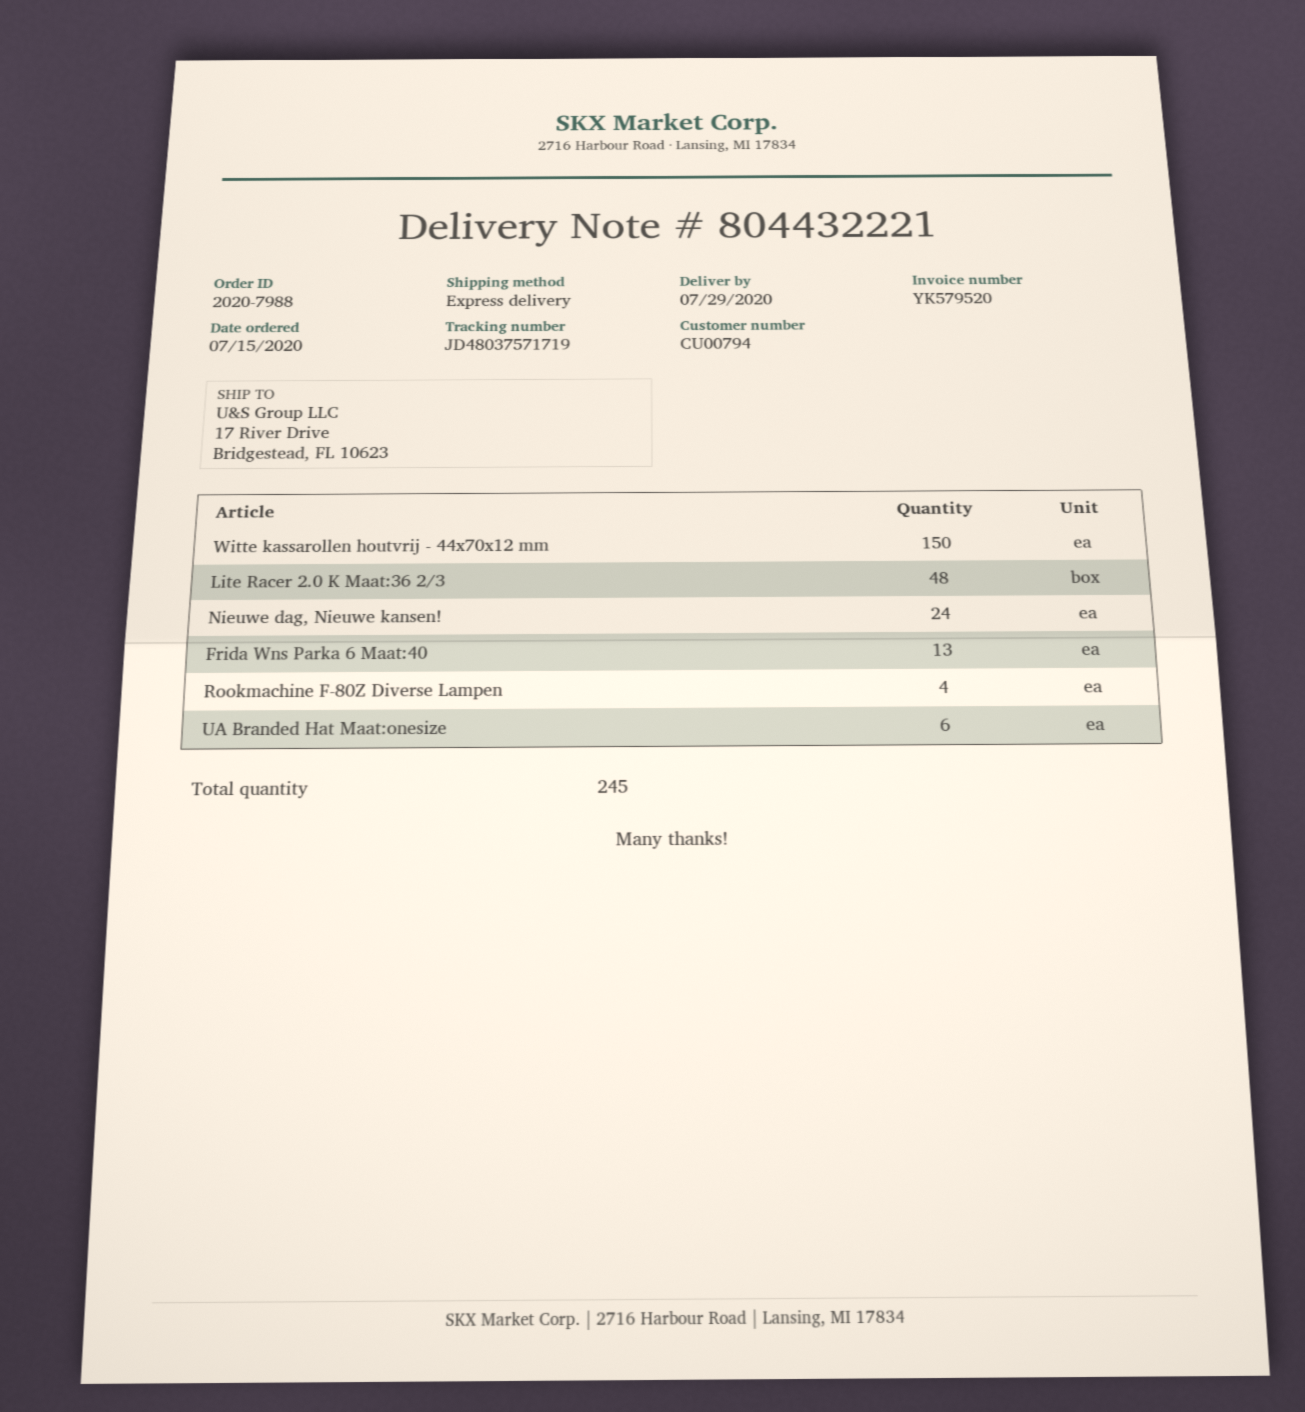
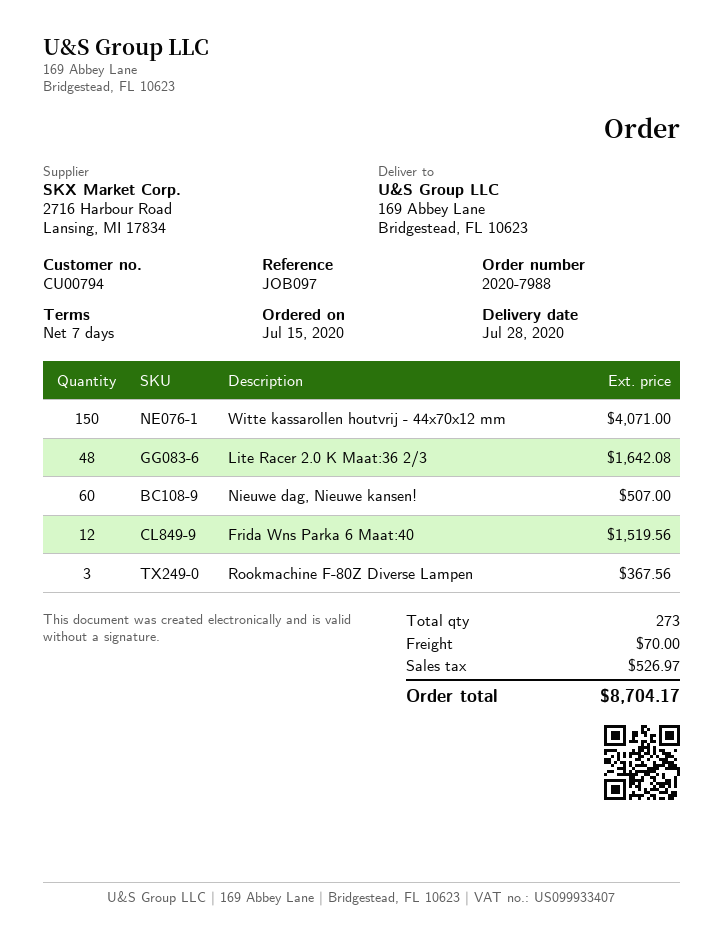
delivery date: 2020-07-29 -> 2020-07-28
ship to: 17 River Drive, Bridgestead, FL 10623 -> 169 Abbey Lane, Bridgestead, FL 10623
Nieuwe dag, Nieuwe kansen!: 24 -> 60
Frida Wns Parka 6 Maat:40: 13 -> 12
Rookmachine F-80Z Diverse Lampen: 4 -> 3
UA Branded Hat Maat:onesize: 6 -> none
total quantity: 245 -> 273

